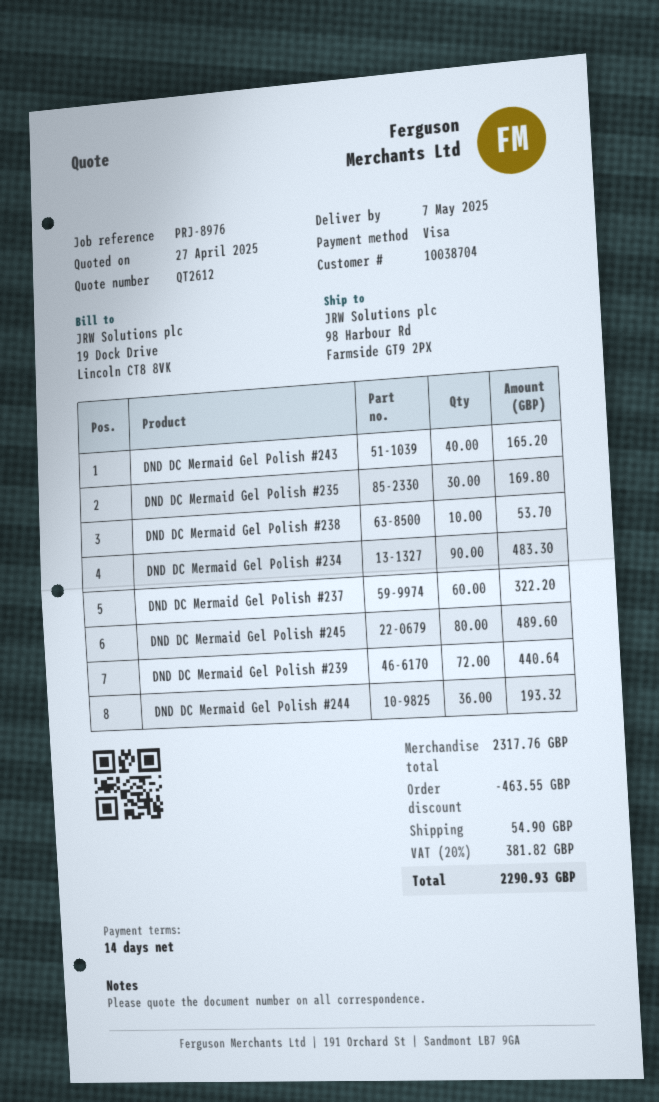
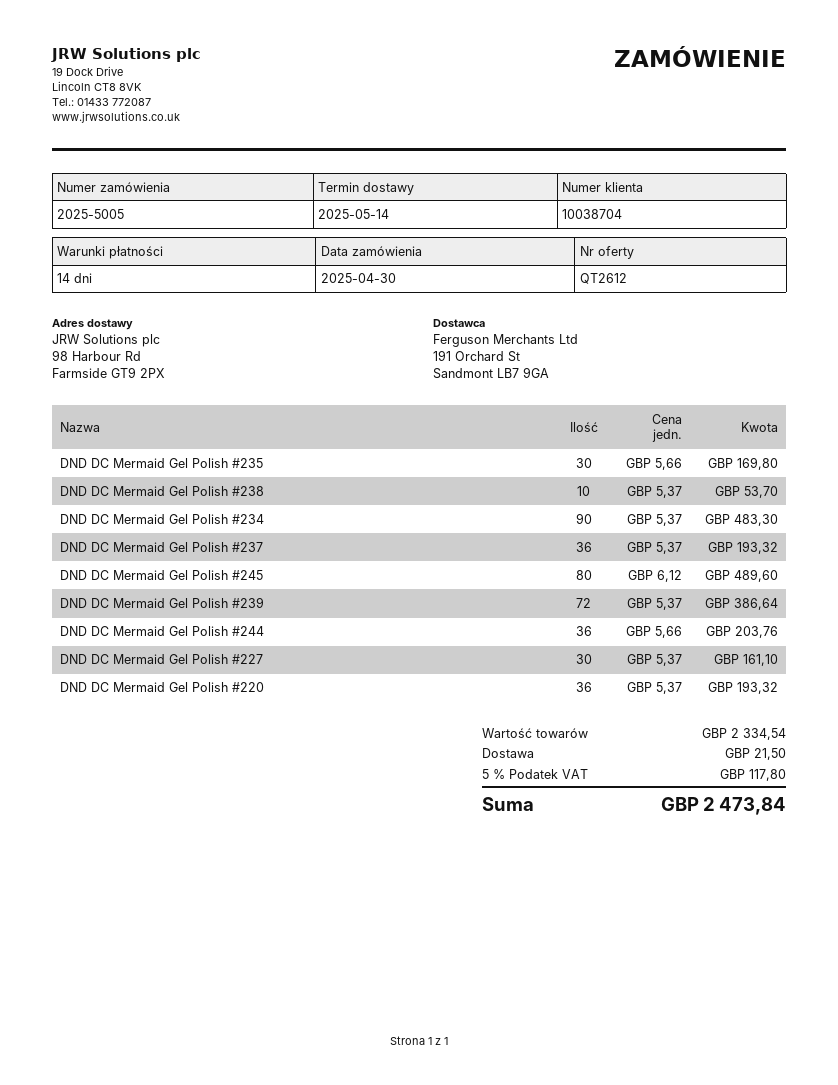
delivery date: 2025-05-07 -> 2025-05-14
DND DC Mermaid Gel Polish #243: 40 for 165.20 -> none
DND DC Mermaid Gel Polish #237: 60 for 322.20 -> 36 for 193.32
DND DC Mermaid Gel Polish #239: 72 for 440.64 -> 72 for 386.64
DND DC Mermaid Gel Polish #244: 36 for 193.32 -> 36 for 203.76
DND DC Mermaid Gel Polish #227: none -> 30 for 161.10
DND DC Mermaid Gel Polish #220: none -> 36 for 193.32
subtotal: 2317.76 -> 2334.54
discount: 463.55 -> none
shipping: 54.90 -> 21.50
tax: 20% = 381.82 -> 5% = 117.80
total: 2290.93 -> 2473.84

